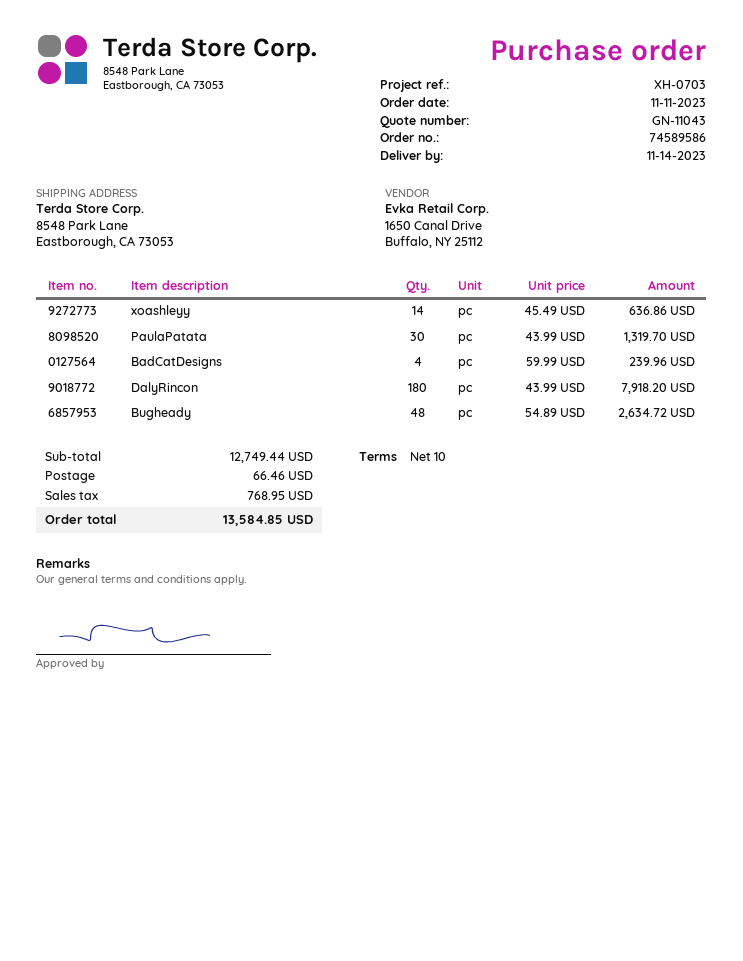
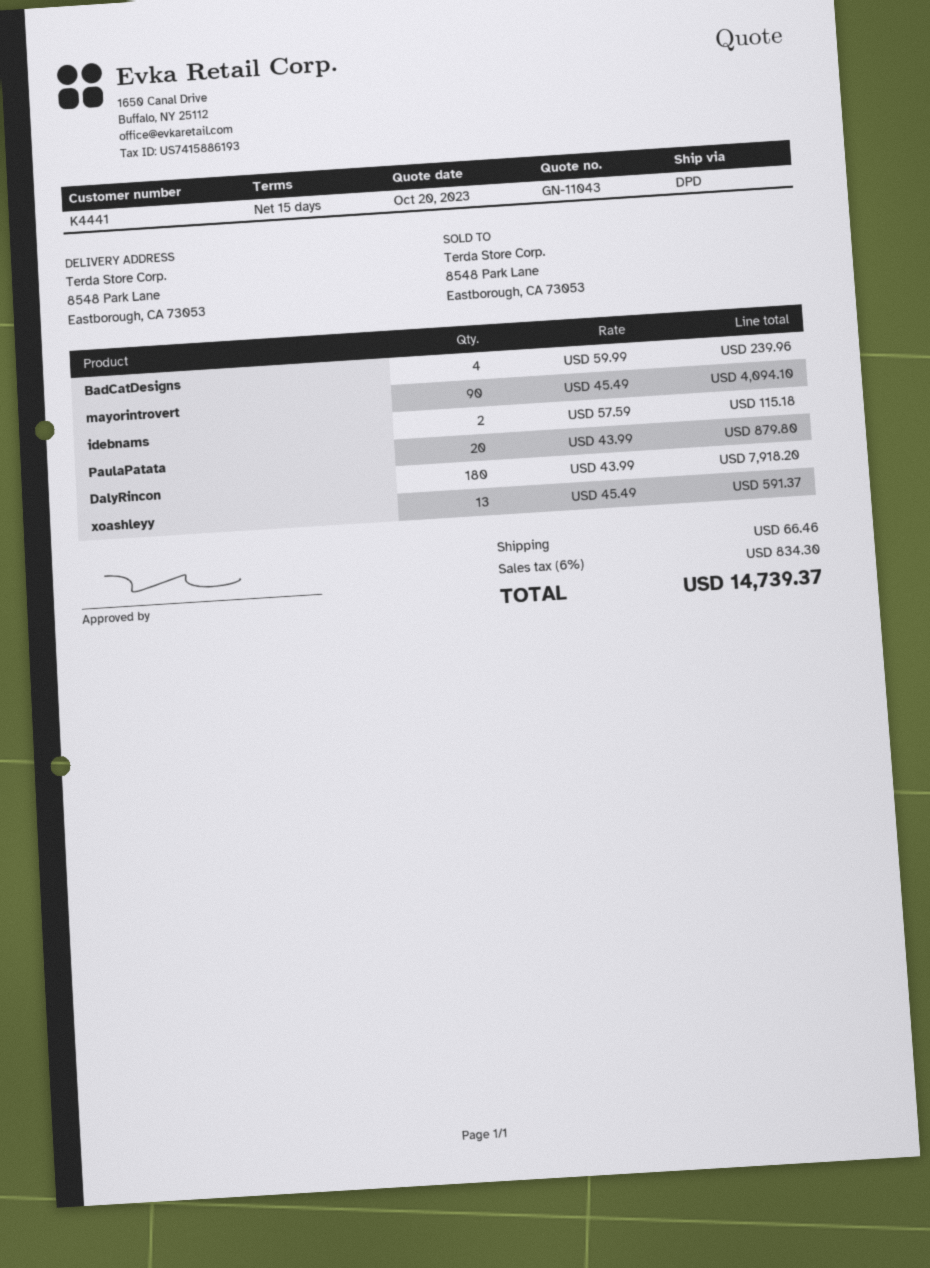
payment terms: 10 days -> 15 days
xoashleyy: 14 x 45.49 = 636.86 -> 13 x 45.49 = 591.37
PaulaPatata: 30 x 43.99 = 1319.70 -> 20 x 43.99 = 879.80
Bugheady: 48 x 54.89 = 2634.72 -> none
mayorintrovert: none -> 90 x 45.49 = 4094.10
idebnams: none -> 2 x 57.59 = 115.18
tax: 768.95 -> 834.30
total: 13584.85 -> 14739.37

